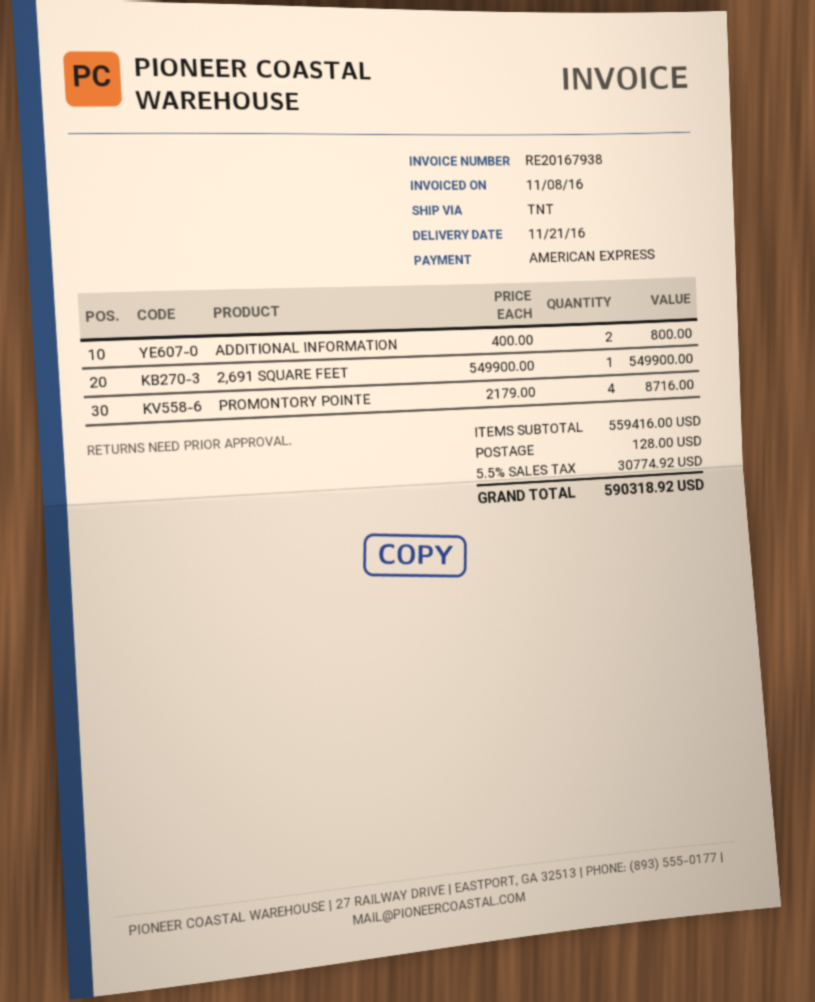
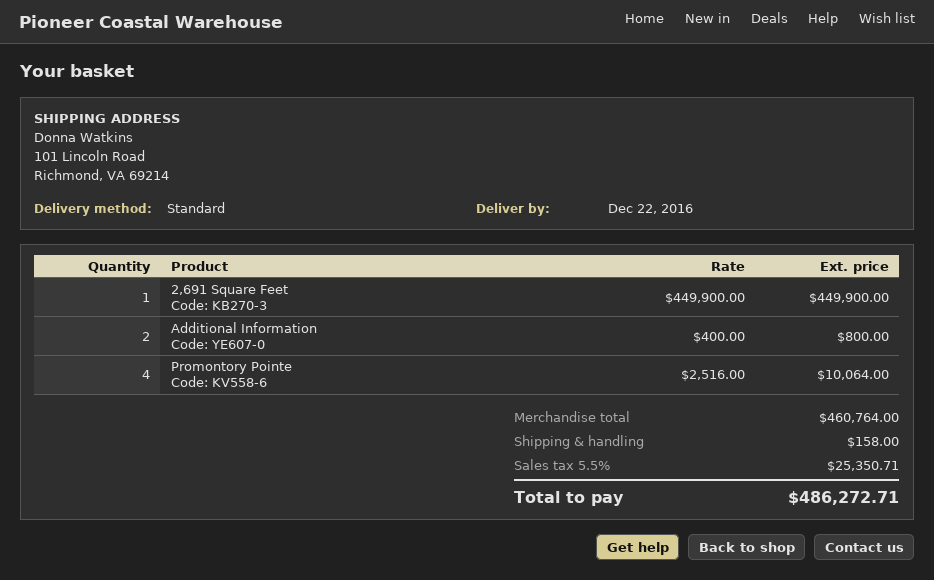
delivery date: 2016-11-21 -> 2016-12-22
shipping method: TNT -> standard
2,691 SQUARE FEET: 1 x 549900.00 = 549900.00 -> 1 x 449900.00 = 449900.00
PROMONTORY POINTE: 4 x 2179.00 = 8716.00 -> 4 x 2516.00 = 10064.00
subtotal: 559416.00 -> 460764.00
shipping: 128.00 -> 158.00
tax: 5.5% = 30774.92 -> 5.5% = 25350.71
total: 590318.92 -> 486272.71

